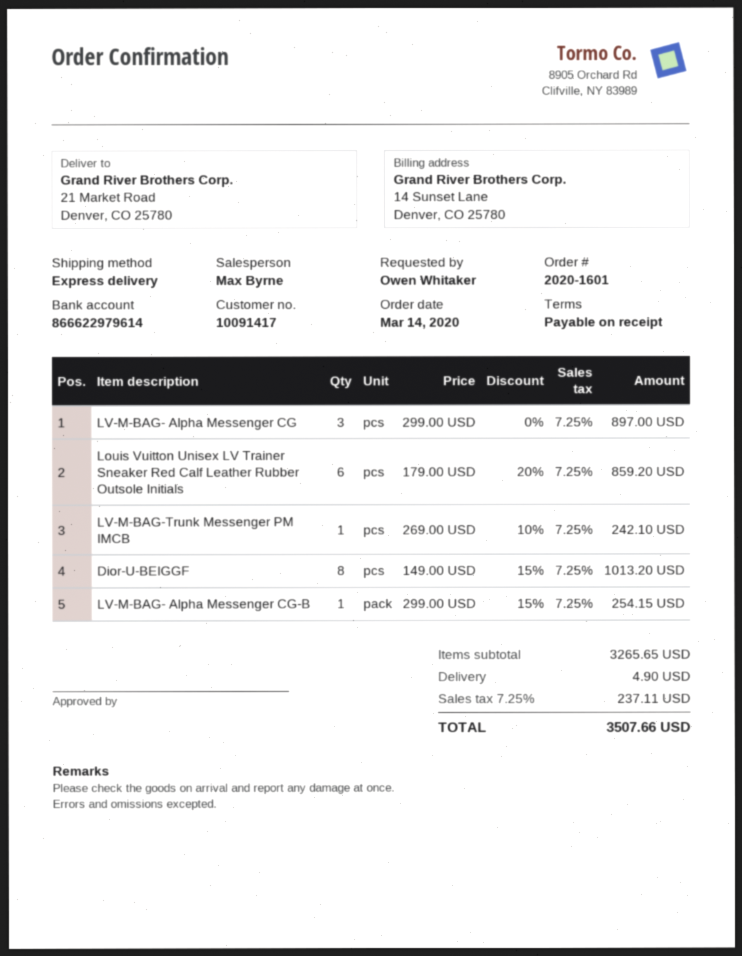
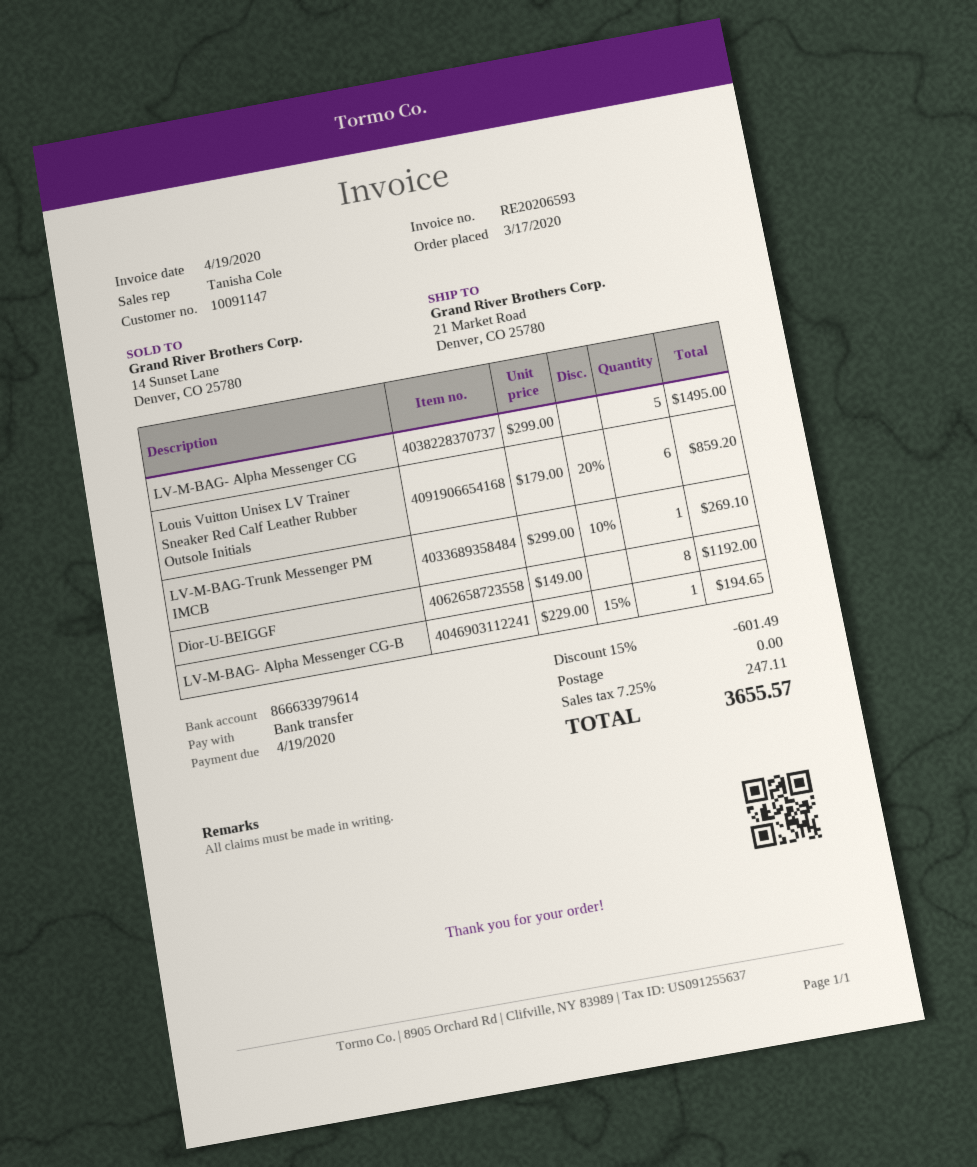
order date: 2020-03-14 -> 2020-03-17
customer number: 10091417 -> 10091147
sales rep: Max Byrne -> Tanisha Cole
bank account: 866622979614 -> 866633979614
LV-M-BAG- Alpha Messenger CG: 3 x 299.00 = 897.00 -> 5 x 299.00 = 1495.00
LV-M-BAG-Trunk Messenger PM IMCB: 1 x 269.00 - 10% = 242.10 -> 1 x 299.00 - 10% = 269.10
Dior-U-BEIGGF: 8 x 149.00 - 15% = 1013.20 -> 8 x 149.00 = 1192.00
LV-M-BAG- Alpha Messenger CG-B: 1 x 299.00 - 15% = 254.15 -> 1 x 229.00 - 15% = 194.65
discount: none -> 15% = 601.49
shipping: 4.90 -> 0.00
tax: 7.25% = 237.11 -> 7.25% = 247.11
total: 3507.66 -> 3655.57

